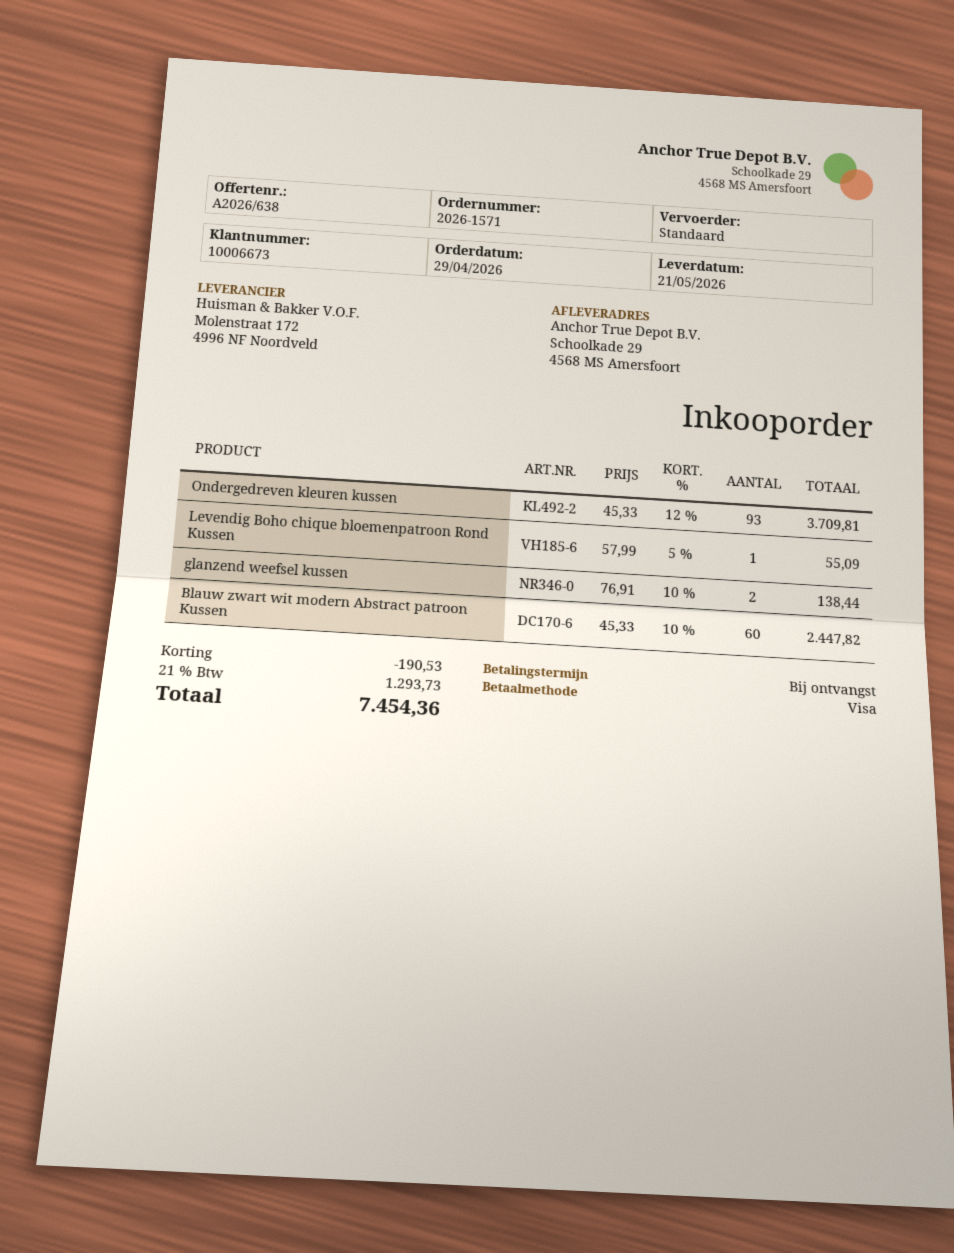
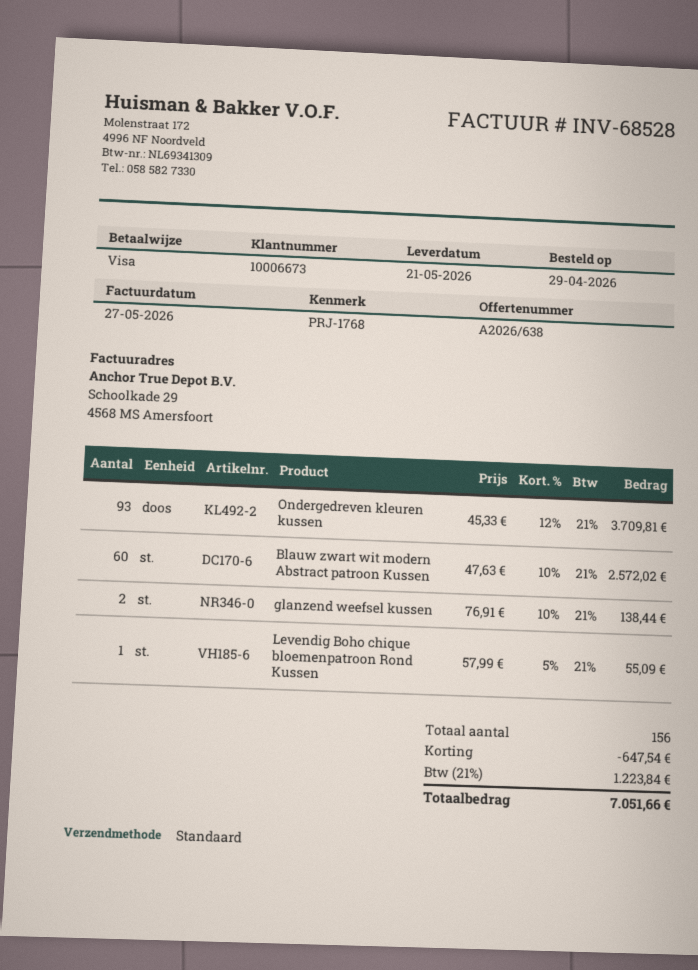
Blauw zwart wit modern Abstract patroon Kussen: 60 x 45.33 - 10% = 2447.82 -> 60 x 47.63 - 10% = 2572.02
discount: 190.53 -> 647.54
tax: 21% = 1293.73 -> 21% = 1223.84
total: 7454.36 -> 7051.66

